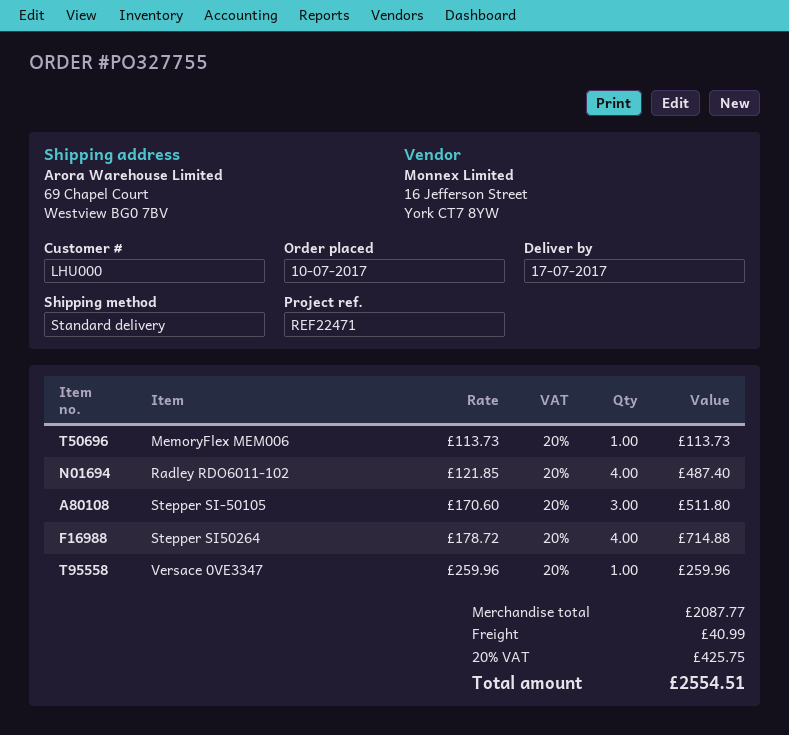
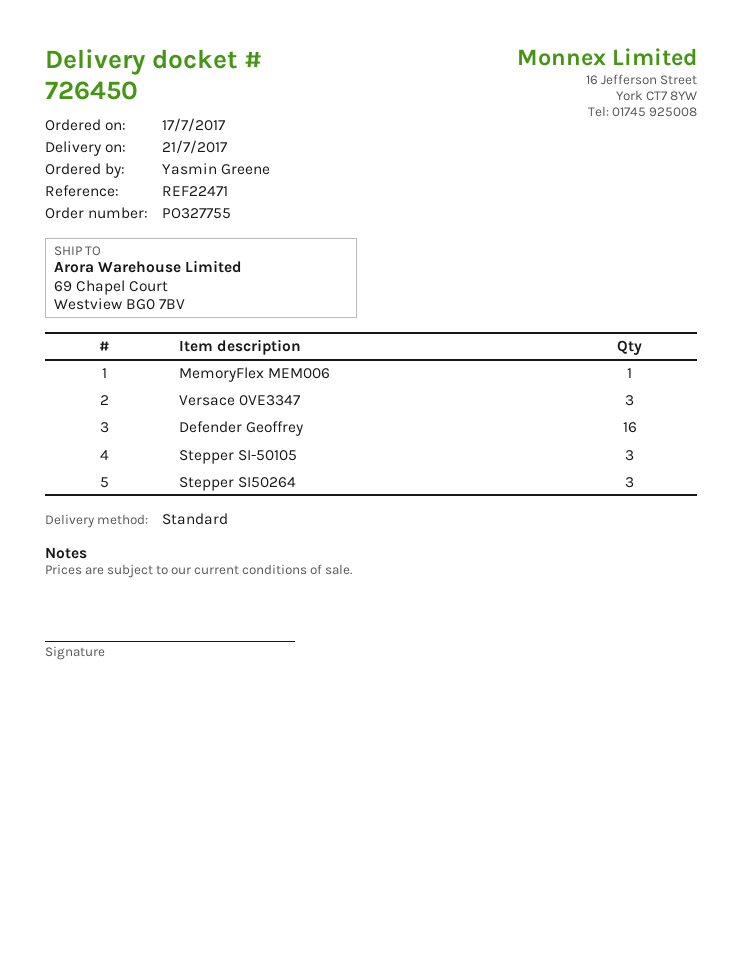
order date: 2017-07-10 -> 2017-07-17
delivery date: 2017-07-17 -> 2017-07-21
Radley RDO6011-102: 4 -> none
Stepper SI50264: 4 -> 3
Versace 0VE3347: 1 -> 3
Defender Geoffrey: none -> 16

